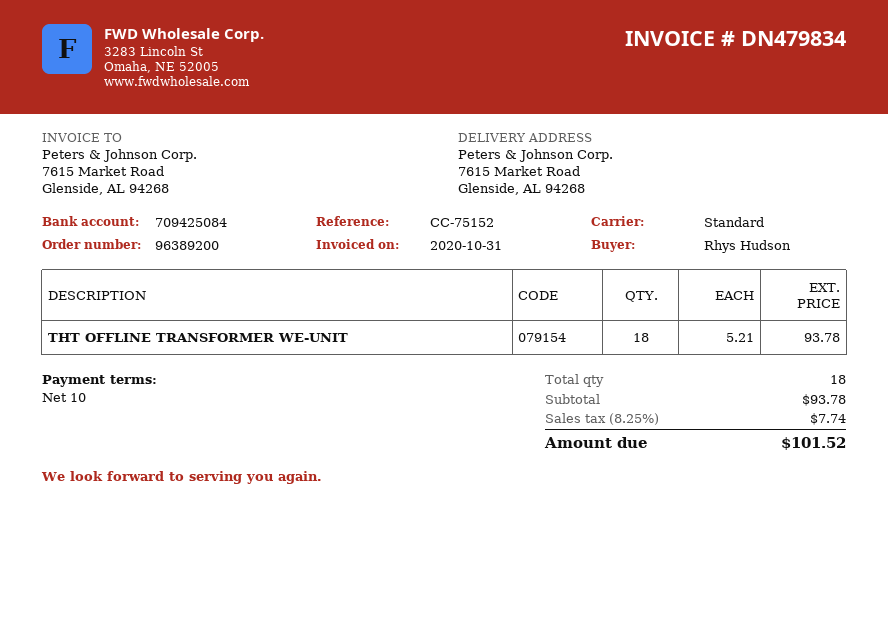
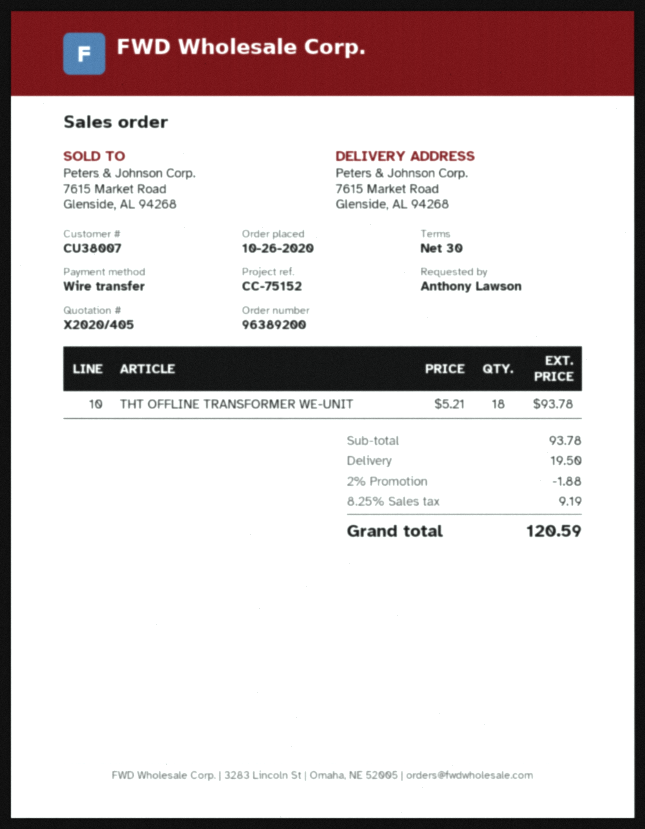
payment terms: 10 days -> 30 days
ordered by: Rhys Hudson -> Anthony Lawson
discount: none -> 2% = 1.88
shipping: none -> 19.50
tax: 8.25% = 7.74 -> 8.25% = 9.19
total: 101.52 -> 120.59

